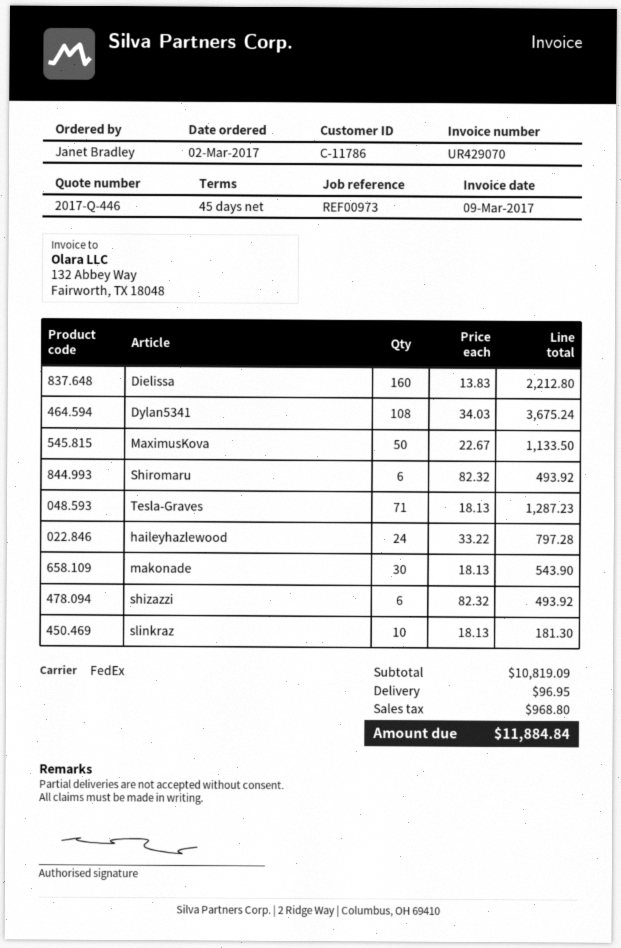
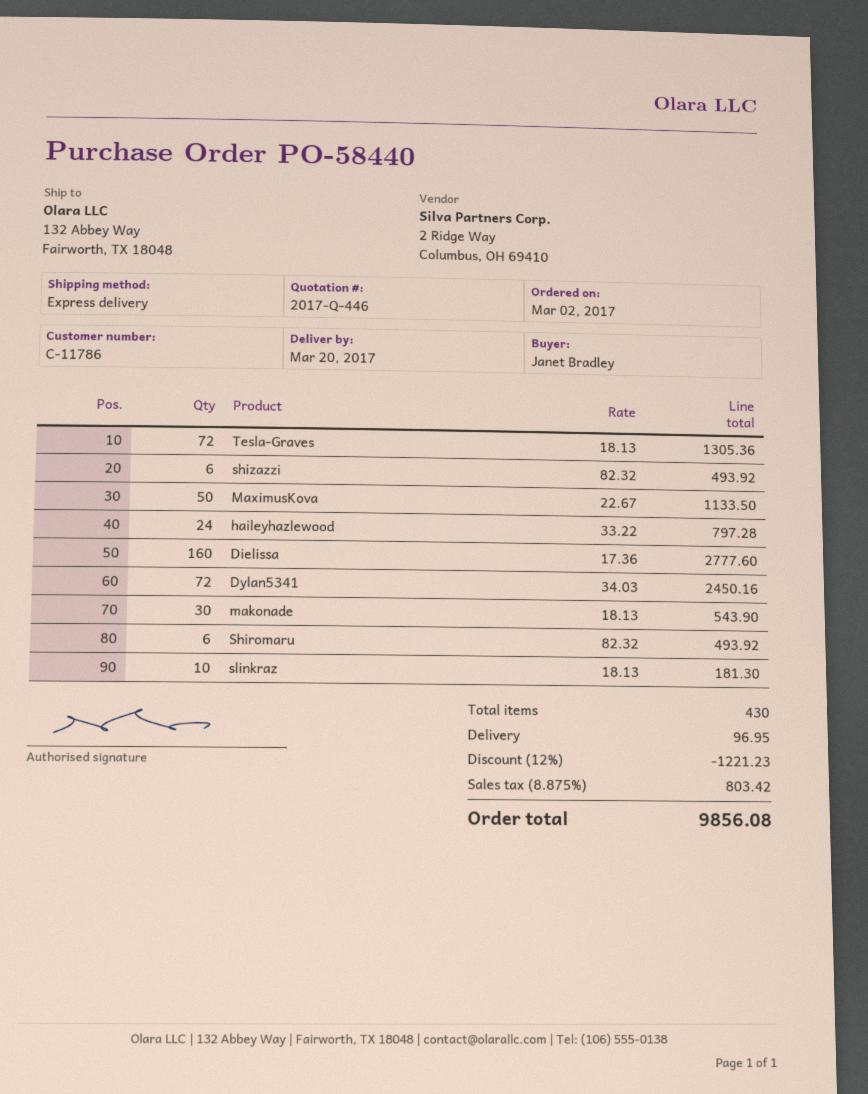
shipping method: FedEx -> express
Dielissa: 160 x 13.83 = 2212.80 -> 160 x 17.36 = 2777.60
Dylan5341: 108 x 34.03 = 3675.24 -> 72 x 34.03 = 2450.16
Tesla-Graves: 71 x 18.13 = 1287.23 -> 72 x 18.13 = 1305.36
discount: none -> 12% = 1221.23
tax: 968.80 -> 803.42
total: 11884.84 -> 9856.08

